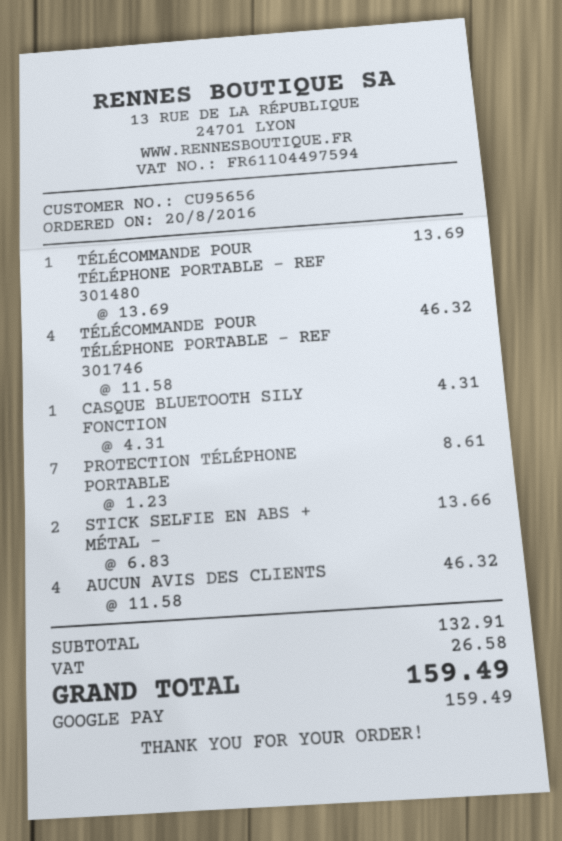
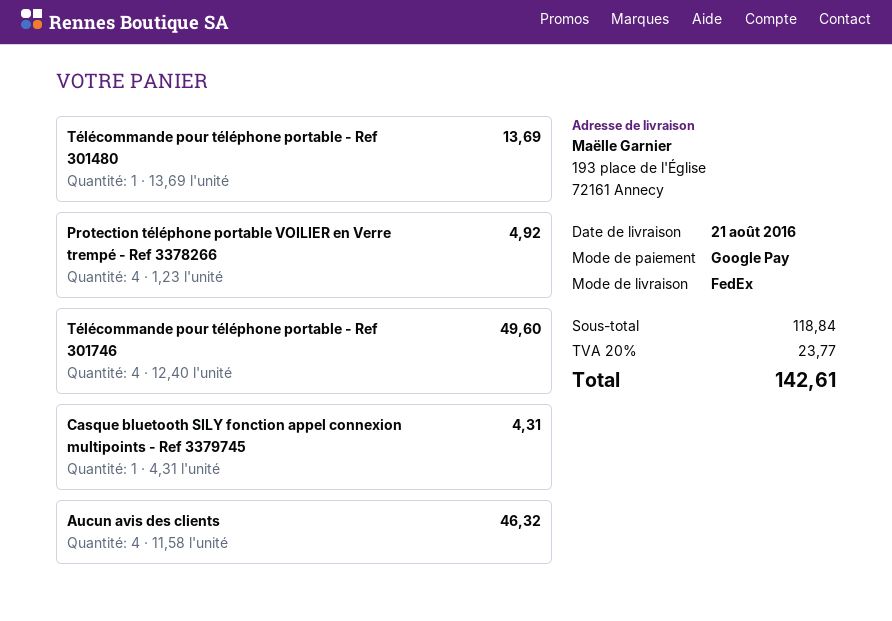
TÉLÉCOMMANDE POUR TÉLÉPHONE PORTABLE - REF 301746: 4 x 11.58 = 46.32 -> 4 x 12.40 = 49.60
PROTECTION TÉLÉPHONE PORTABLE: 7 x 1.23 = 8.61 -> 4 x 1.23 = 4.92
STICK SELFIE EN ABS + MÉTAL -: 2 x 6.83 = 13.66 -> none
subtotal: 132.91 -> 118.84
tax: 26.58 -> 23.77
total: 159.49 -> 142.61

